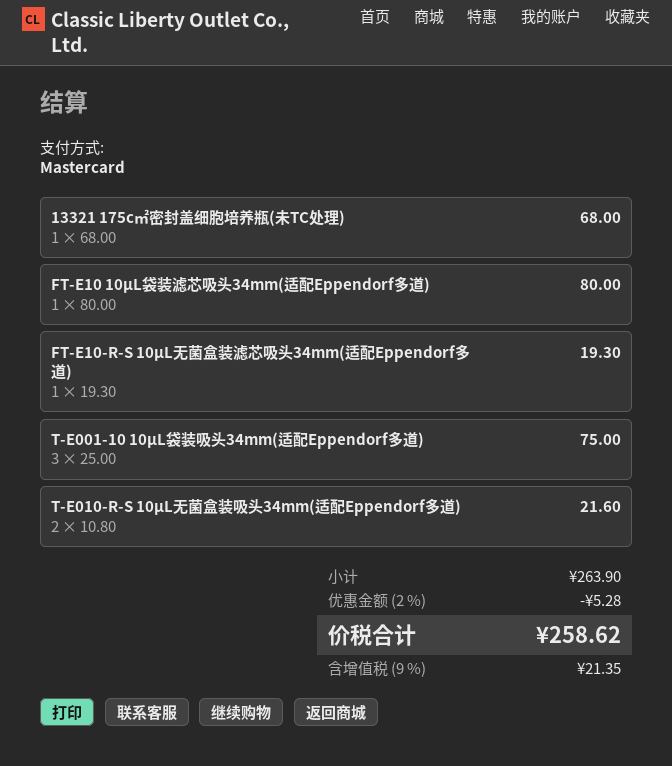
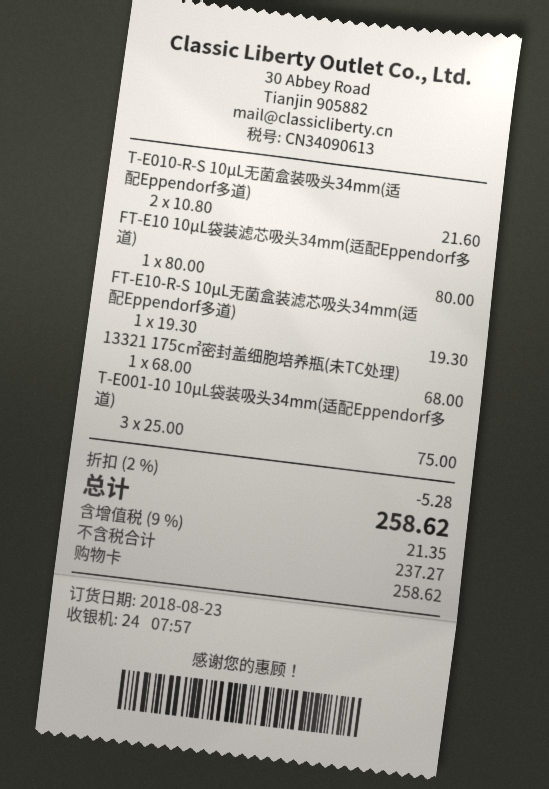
payment method: Mastercard -> gift card

